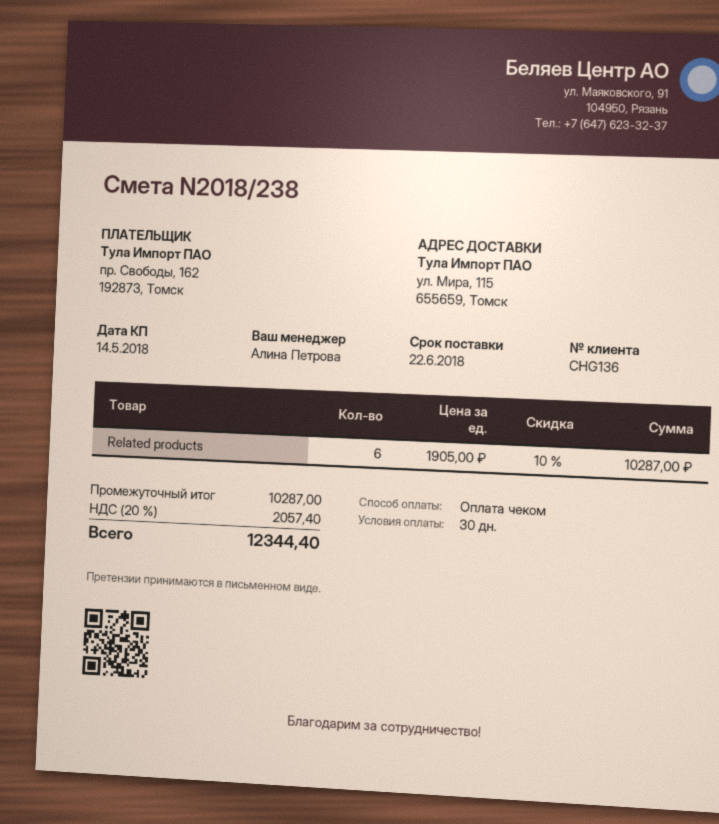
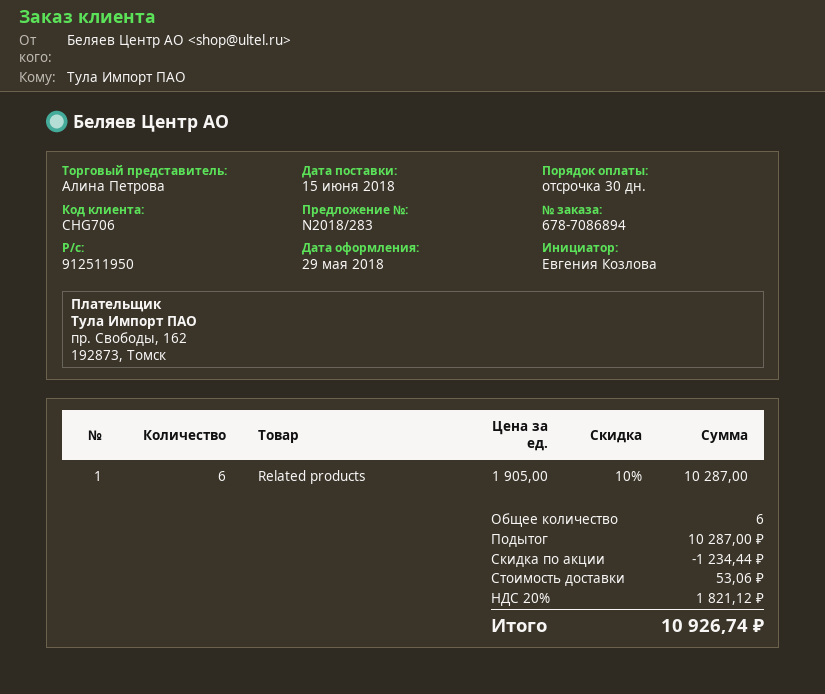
quote number: N2018/238 -> N2018/283
delivery date: 2018-06-22 -> 2018-06-15
customer number: CHG136 -> CHG706
discount: none -> 1234.44
shipping: none -> 53.06
tax: 20% = 2057.40 -> 20% = 1821.12
total: 12344.40 -> 10926.74

